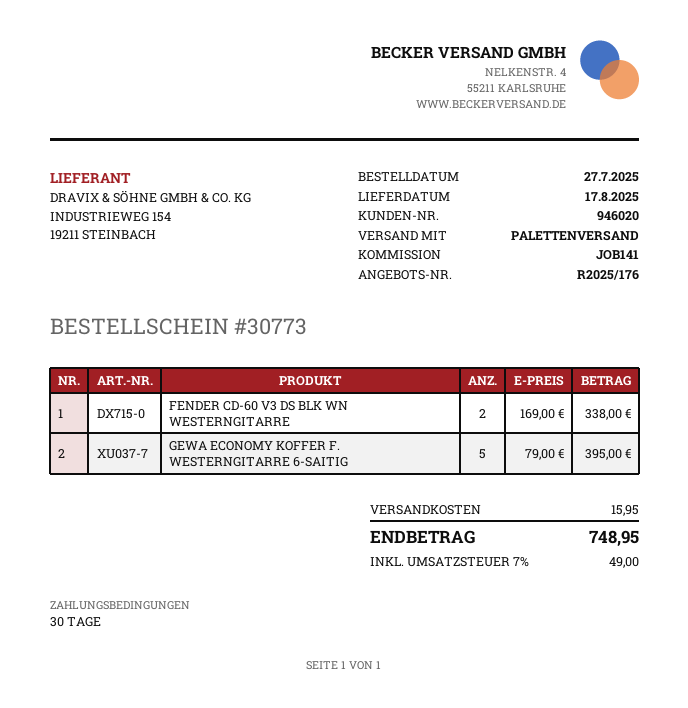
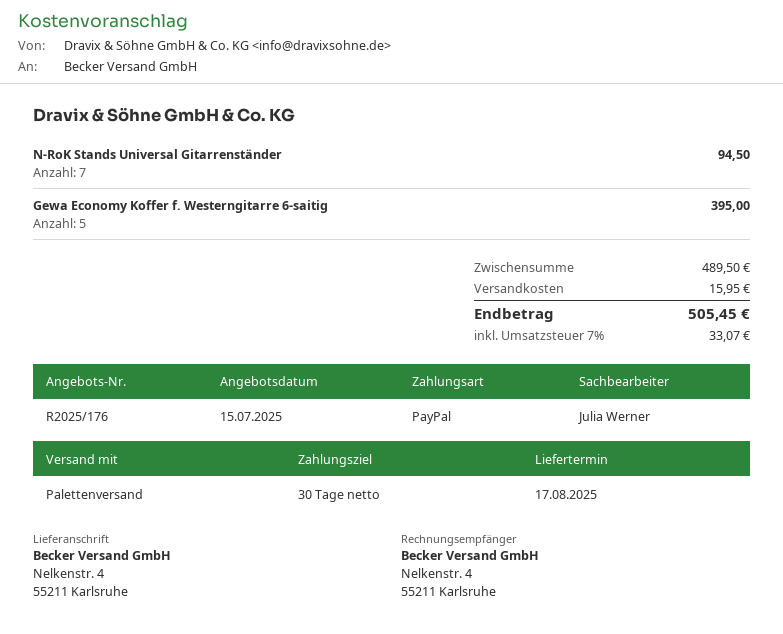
FENDER CD-60 V3 DS BLK WN WESTERNGITARRE: 2 for 338.00 -> none
N-RoK Stands Universal Gitarrenständer: none -> 7 for 94.50
tax: 7% = 49.00 -> 7% = 33.07
total: 748.95 -> 505.45

